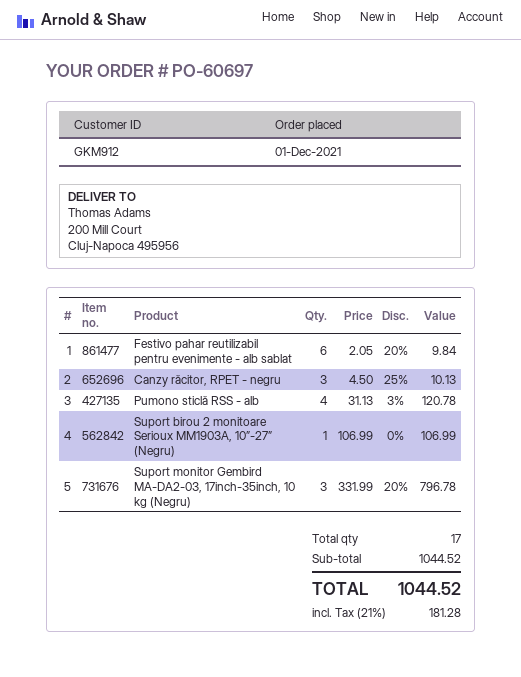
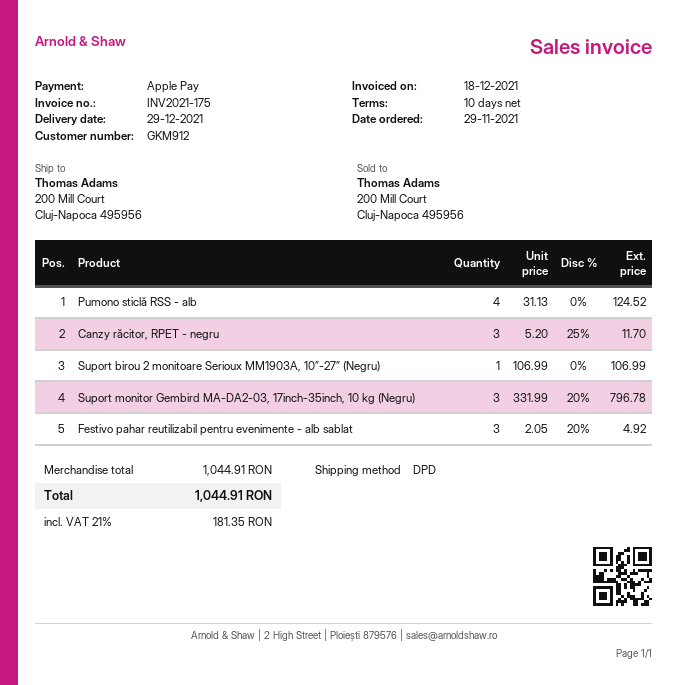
order date: 2021-12-01 -> 2021-11-29
Festivo pahar reutilizabil pentru evenimente - alb sablat: 6 x 2.05 - 20% = 9.84 -> 3 x 2.05 - 20% = 4.92
Canzy răcitor, RPET - negru: 3 x 4.50 - 25% = 10.13 -> 3 x 5.20 - 25% = 11.70
Pumono sticlă RSS - alb: 4 x 31.13 - 3% = 120.78 -> 4 x 31.13 = 124.52
subtotal: 1044.52 -> 1044.91
tax: 21% = 181.28 -> 21% = 181.35
total: 1044.52 -> 1044.91

